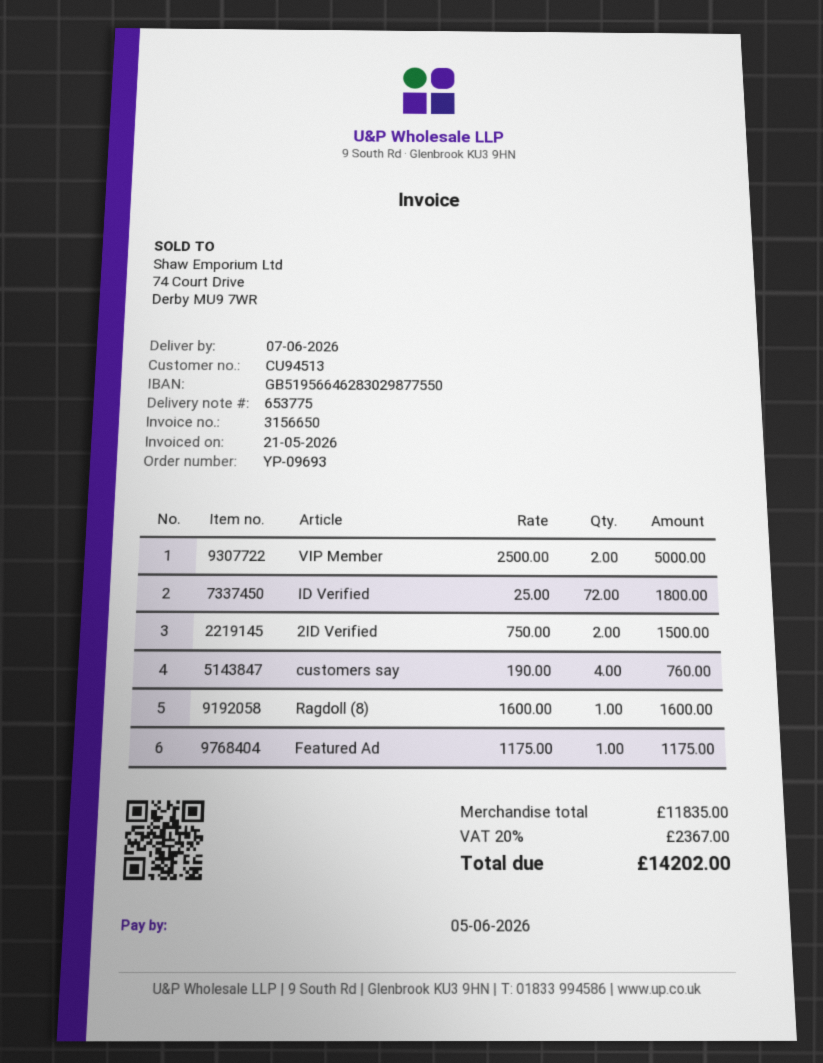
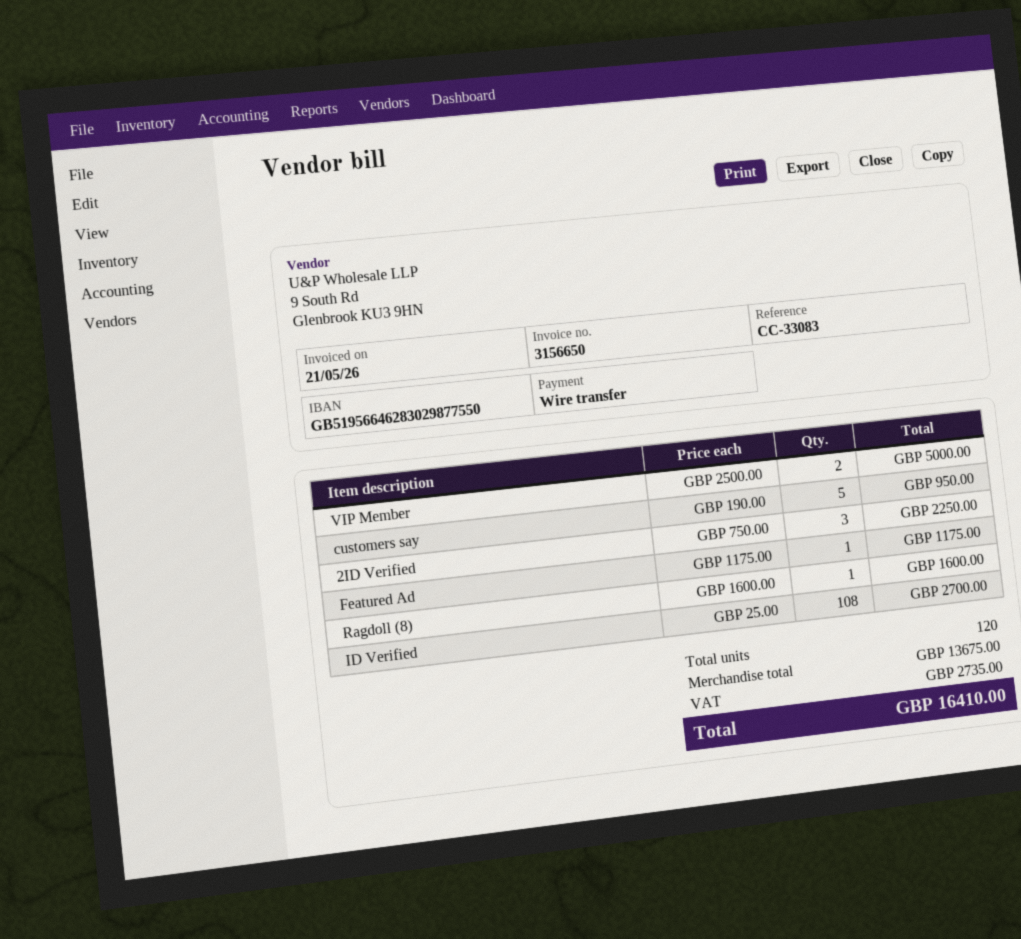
ID Verified: 72 x 25.00 = 1800.00 -> 108 x 25.00 = 2700.00
2ID Verified: 2 x 750.00 = 1500.00 -> 3 x 750.00 = 2250.00
customers say: 4 x 190.00 = 760.00 -> 5 x 190.00 = 950.00
subtotal: 11835.00 -> 13675.00
tax: 2367.00 -> 2735.00
total: 14202.00 -> 16410.00

